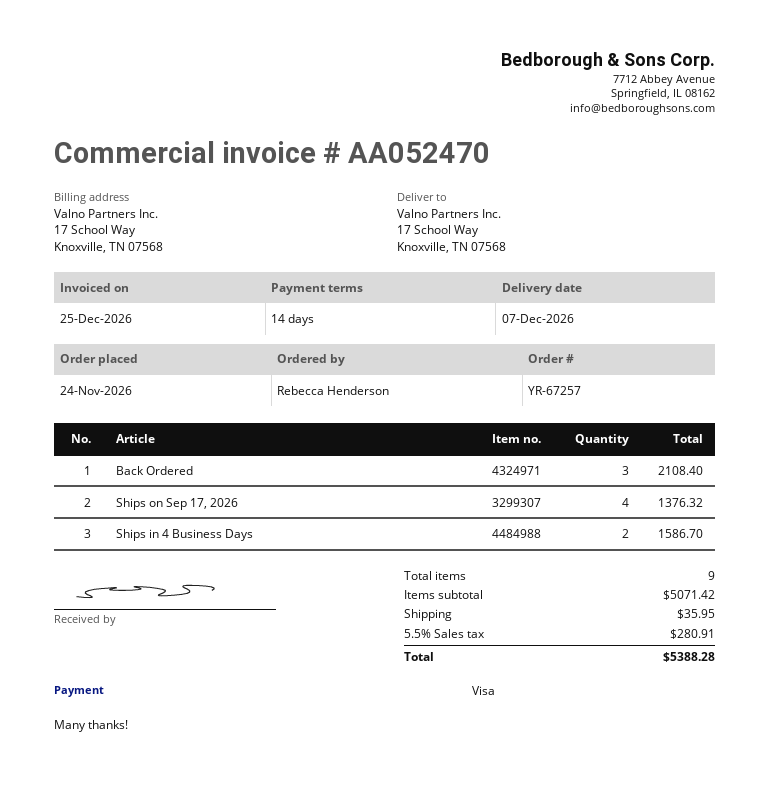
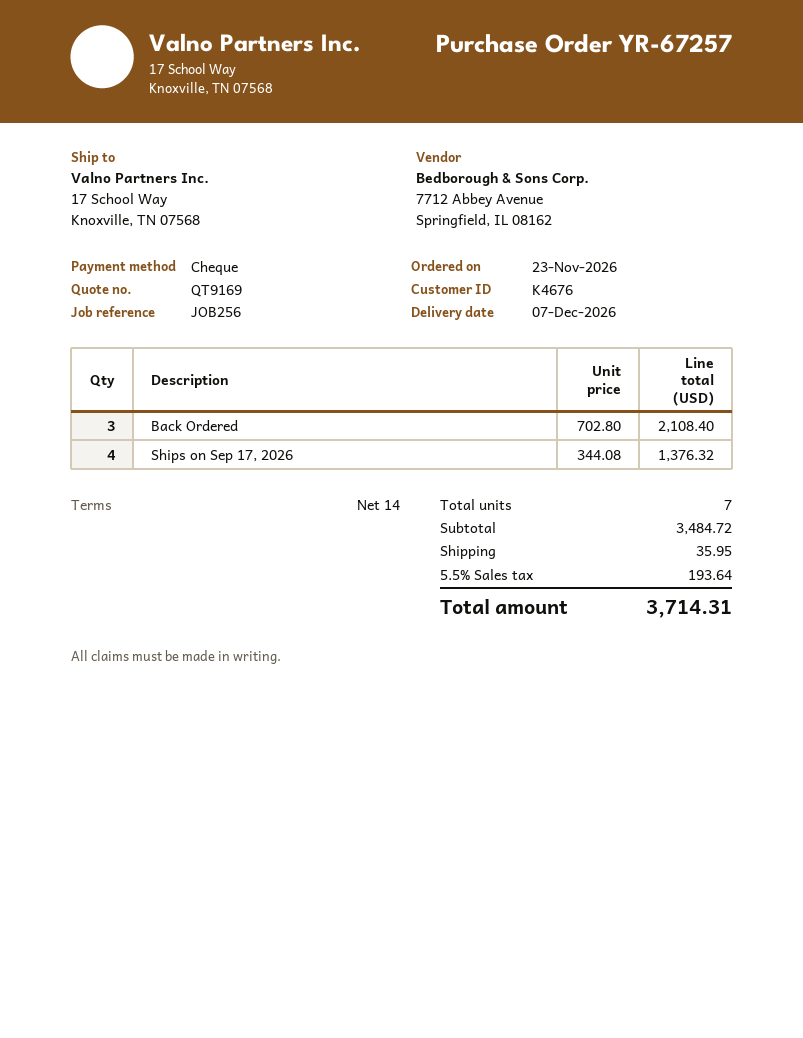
order date: 2026-11-24 -> 2026-11-23
payment method: Visa -> cheque
Ships in 4 Business Days: 2 for 1586.70 -> none
total quantity: 9 -> 7
subtotal: 5071.42 -> 3484.72
tax: 5.5% = 280.91 -> 5.5% = 193.64
total: 5388.28 -> 3714.31

